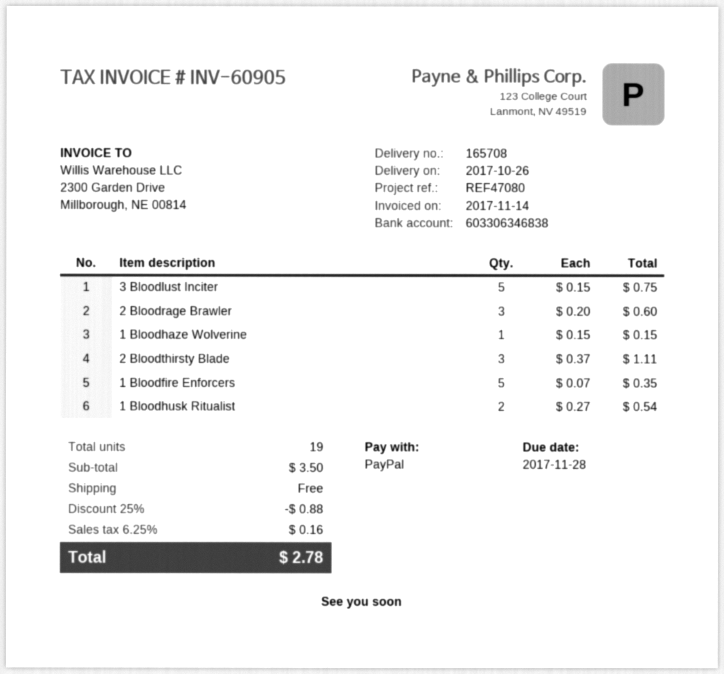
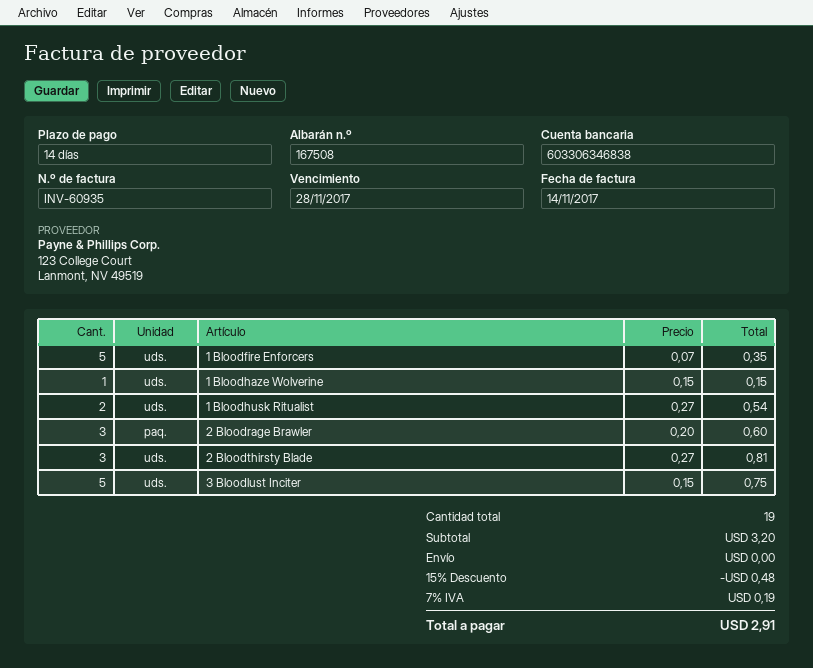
delivery note number: 165708 -> 167508
invoice number: INV-60905 -> INV-60935
2 Bloodthirsty Blade: 3 x 0.37 = 1.11 -> 3 x 0.27 = 0.81
subtotal: 3.50 -> 3.20
discount: 25% = 0.88 -> 15% = 0.48
tax: 6.25% = 0.16 -> 7% = 0.19
total: 2.78 -> 2.91

